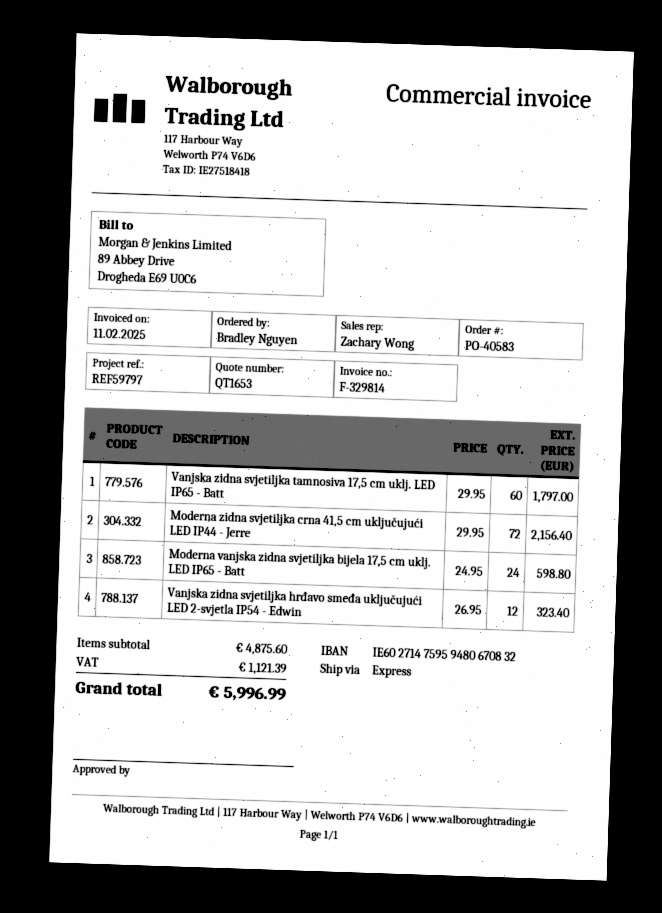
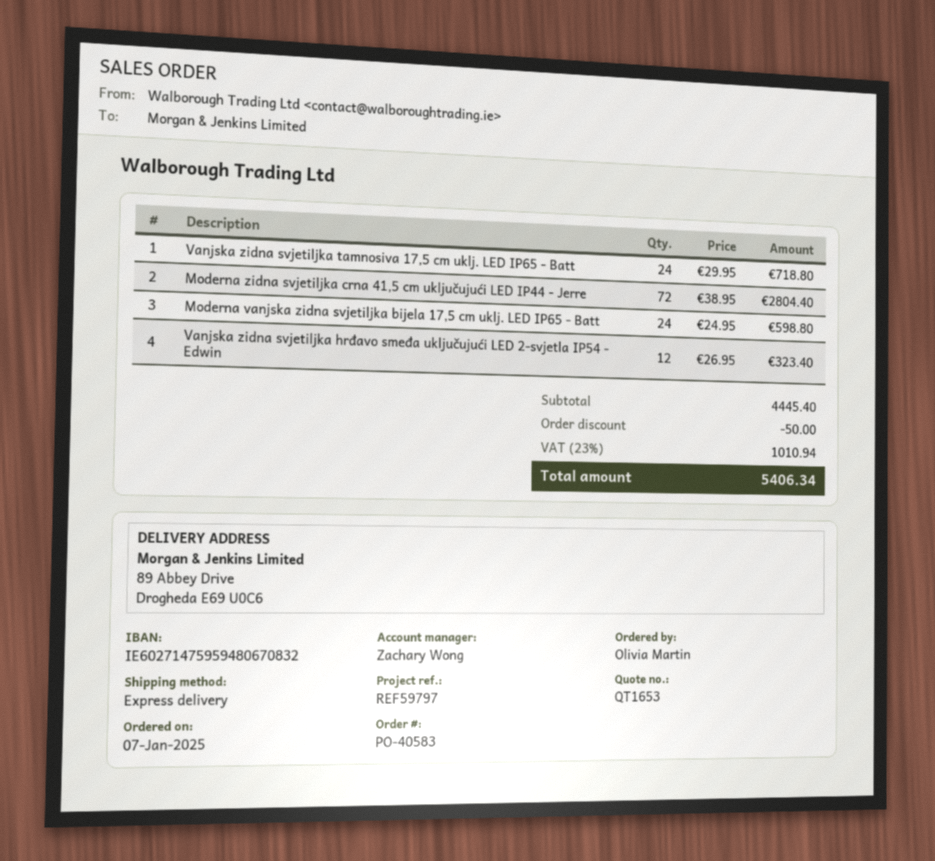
ordered by: Bradley Nguyen -> Olivia Martin
Vanjska zidna svjetiljka tamnosiva 17,5 cm uklj. LED IP65 - Batt: 60 x 29.95 = 1797.00 -> 24 x 29.95 = 718.80
Moderna zidna svjetiljka crna 41,5 cm uključujući LED IP44 - Jerre: 72 x 29.95 = 2156.40 -> 72 x 38.95 = 2804.40
subtotal: 4875.60 -> 4445.40
discount: none -> 50.00
tax: 1121.39 -> 1010.94
total: 5996.99 -> 5406.34

